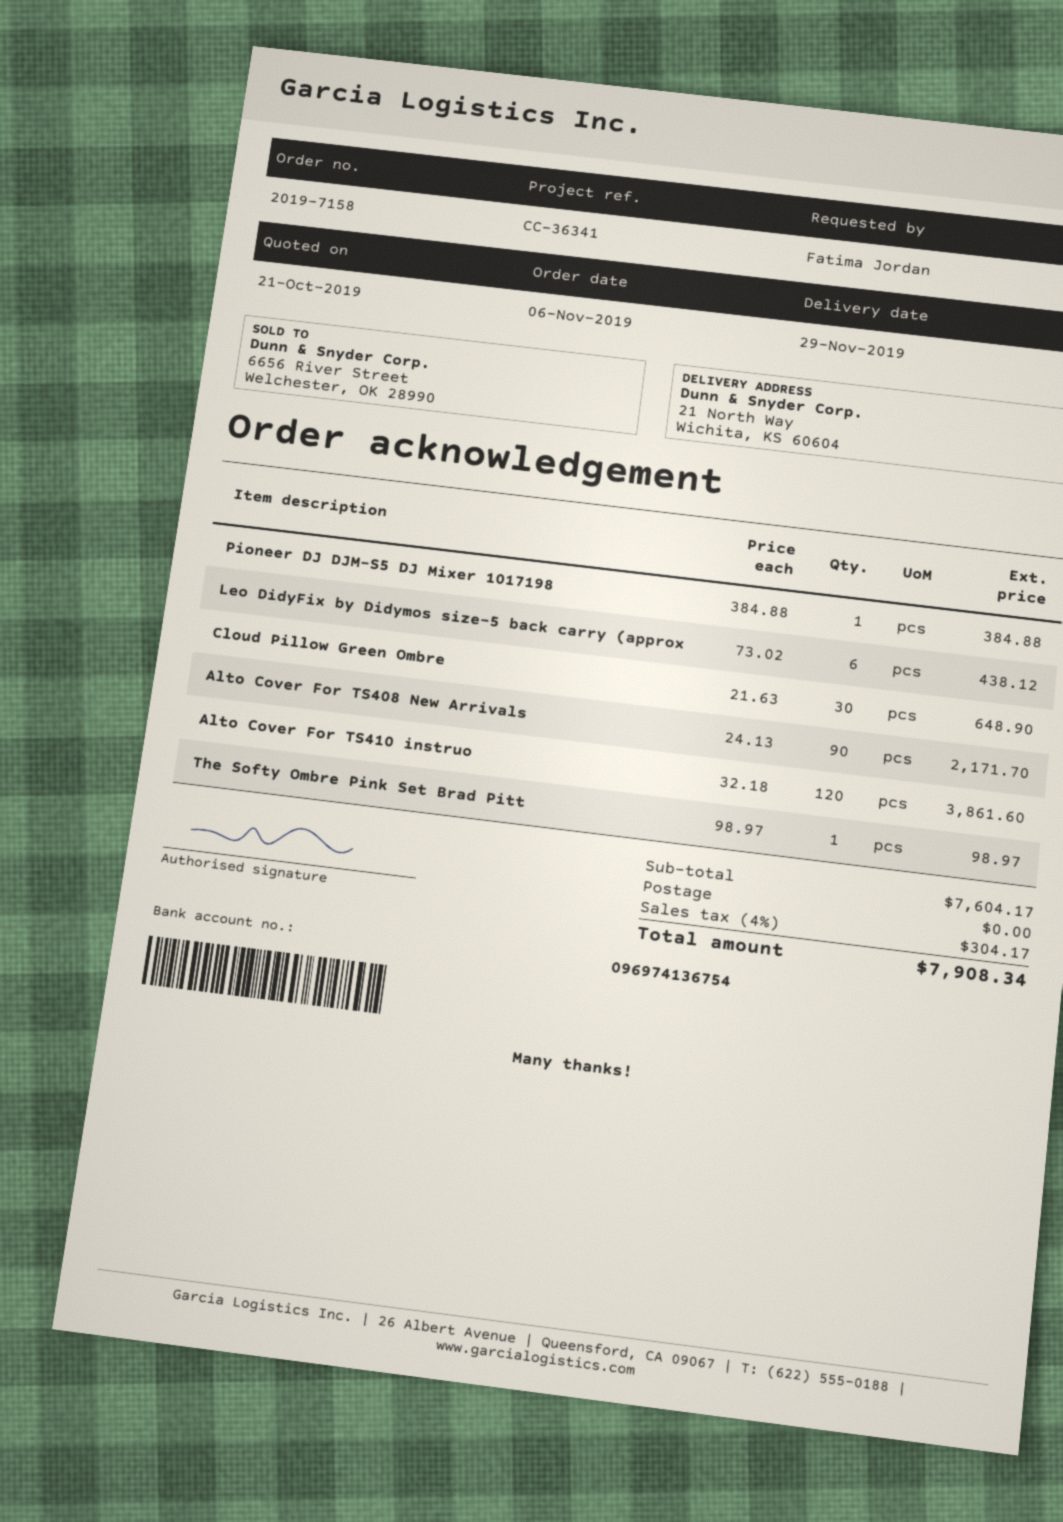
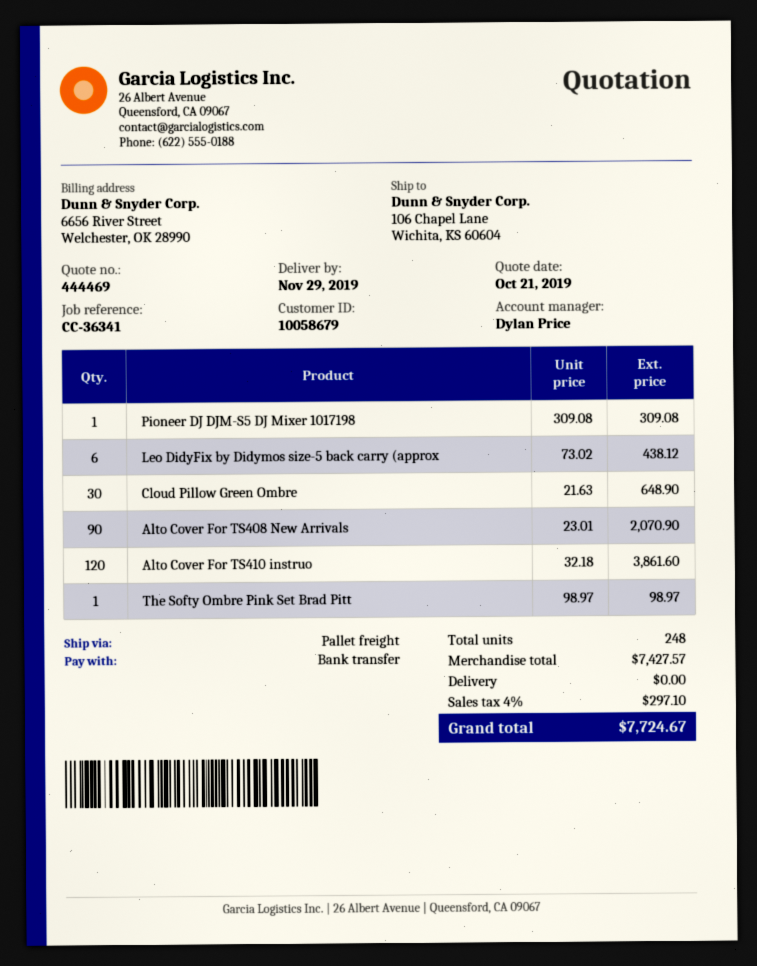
ship to: 21 North Way, Wichita, KS 60604 -> 106 Chapel Lane, Wichita, KS 60604
Pioneer DJ DJM-S5 DJ Mixer 1017198: 1 x 384.88 = 384.88 -> 1 x 309.08 = 309.08
Alto Cover For TS408 New Arrivals: 90 x 24.13 = 2171.70 -> 90 x 23.01 = 2070.90
subtotal: 7604.17 -> 7427.57
tax: 4% = 304.17 -> 4% = 297.10
total: 7908.34 -> 7724.67

